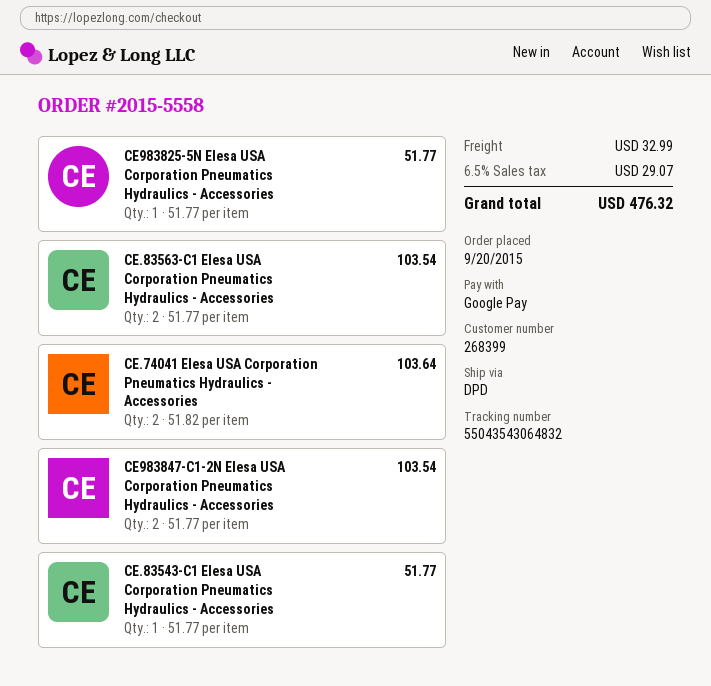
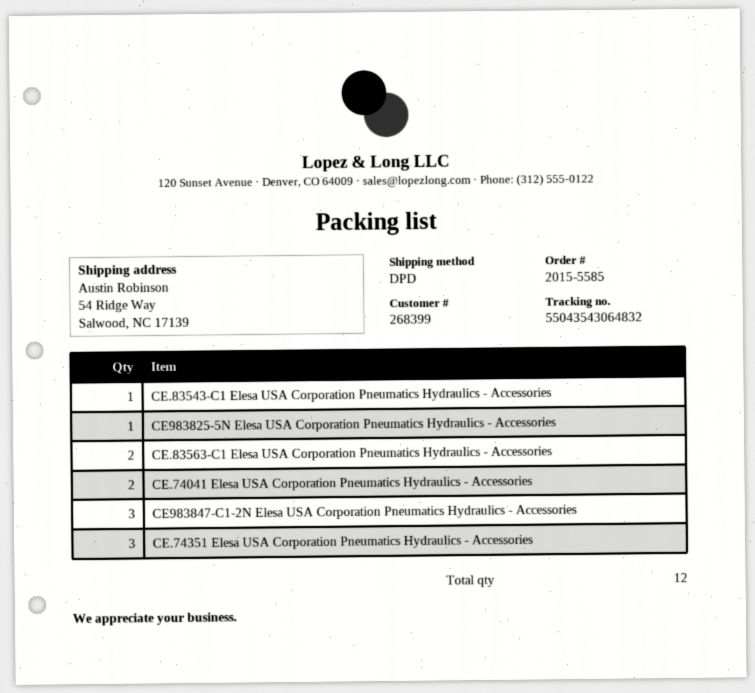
order number: 2015-5558 -> 2015-5585
CE983847-C1-2N Elesa USA Corporation Pneumatics Hydraulics - Accessories: 2 -> 3
CE.74351 Elesa USA Corporation Pneumatics Hydraulics - Accessories: none -> 3

